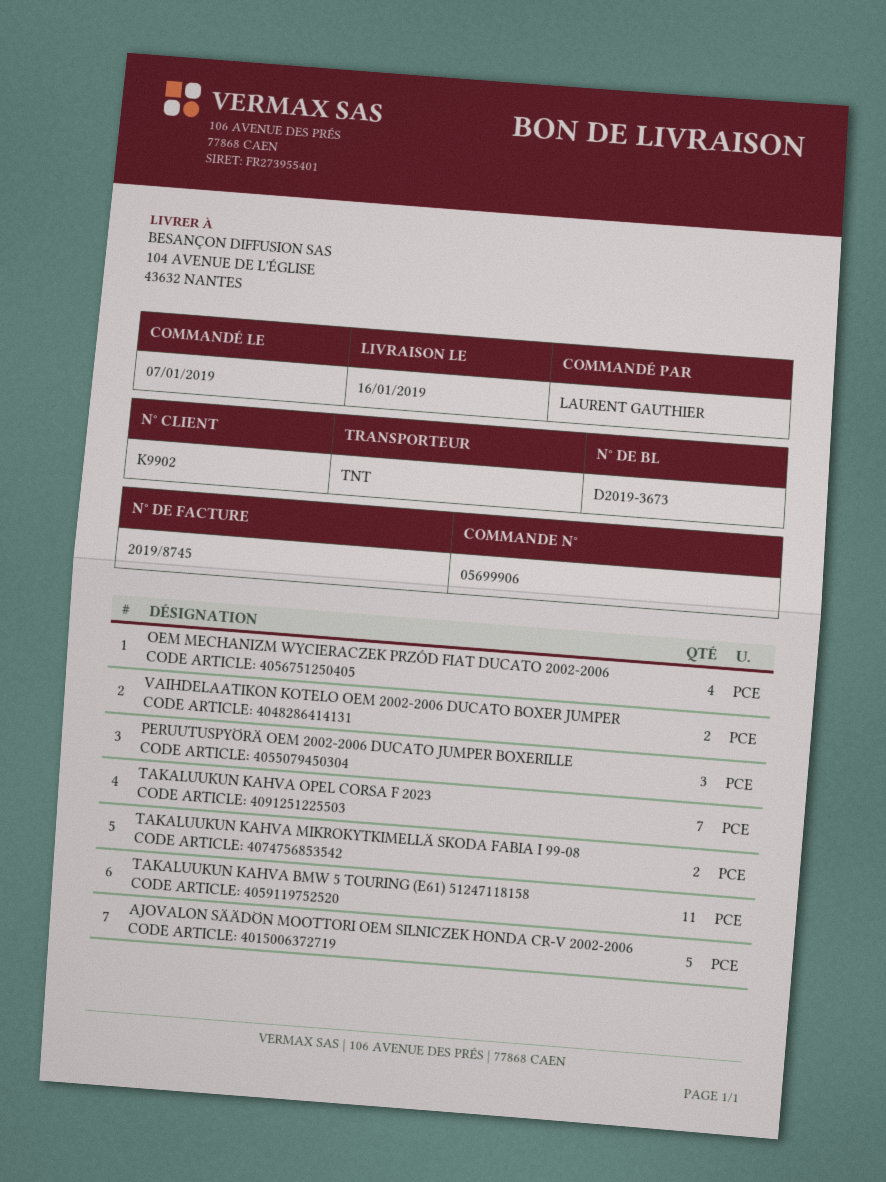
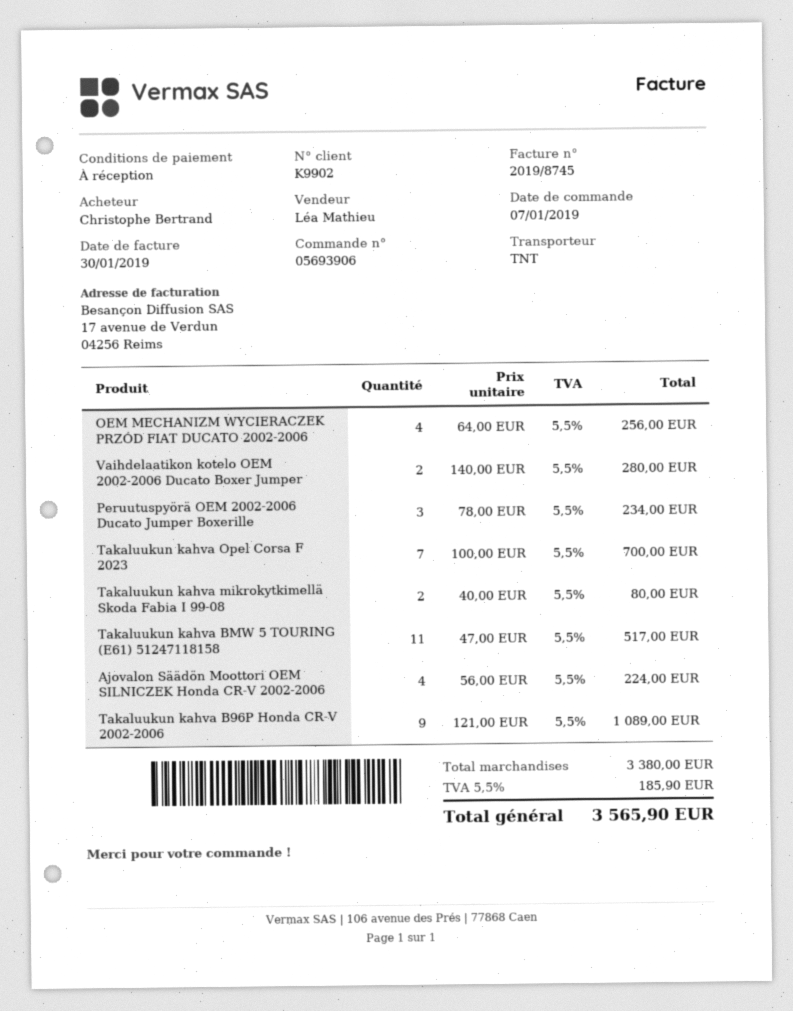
order number: 05699906 -> 05693906
ordered by: LAURENT GAUTHIER -> Christophe Bertrand
AJOVALON SÄÄDÖN MOOTTORI OEM SILNICZEK HONDA CR-V 2002-2006: 5 -> 4
Takaluukun kahva B96P Honda CR-V 2002-2006: none -> 9

